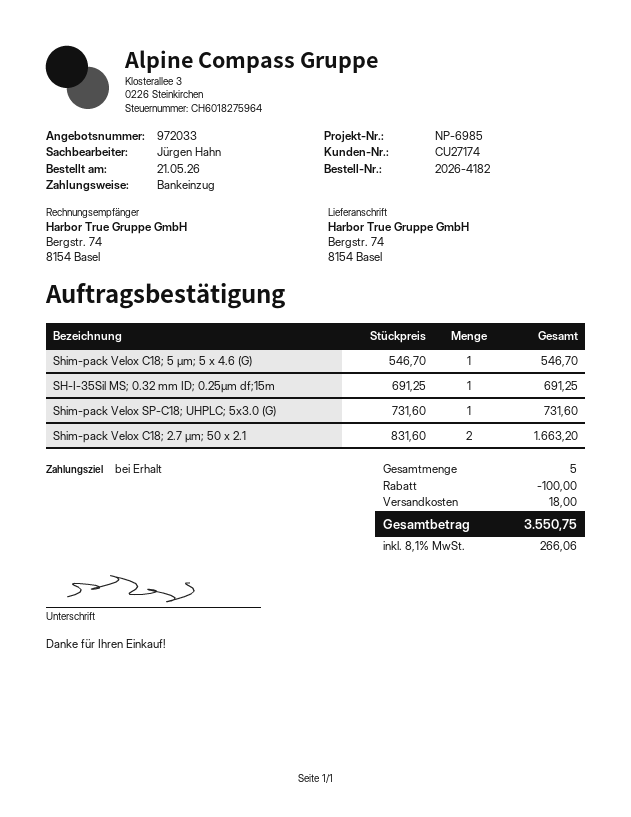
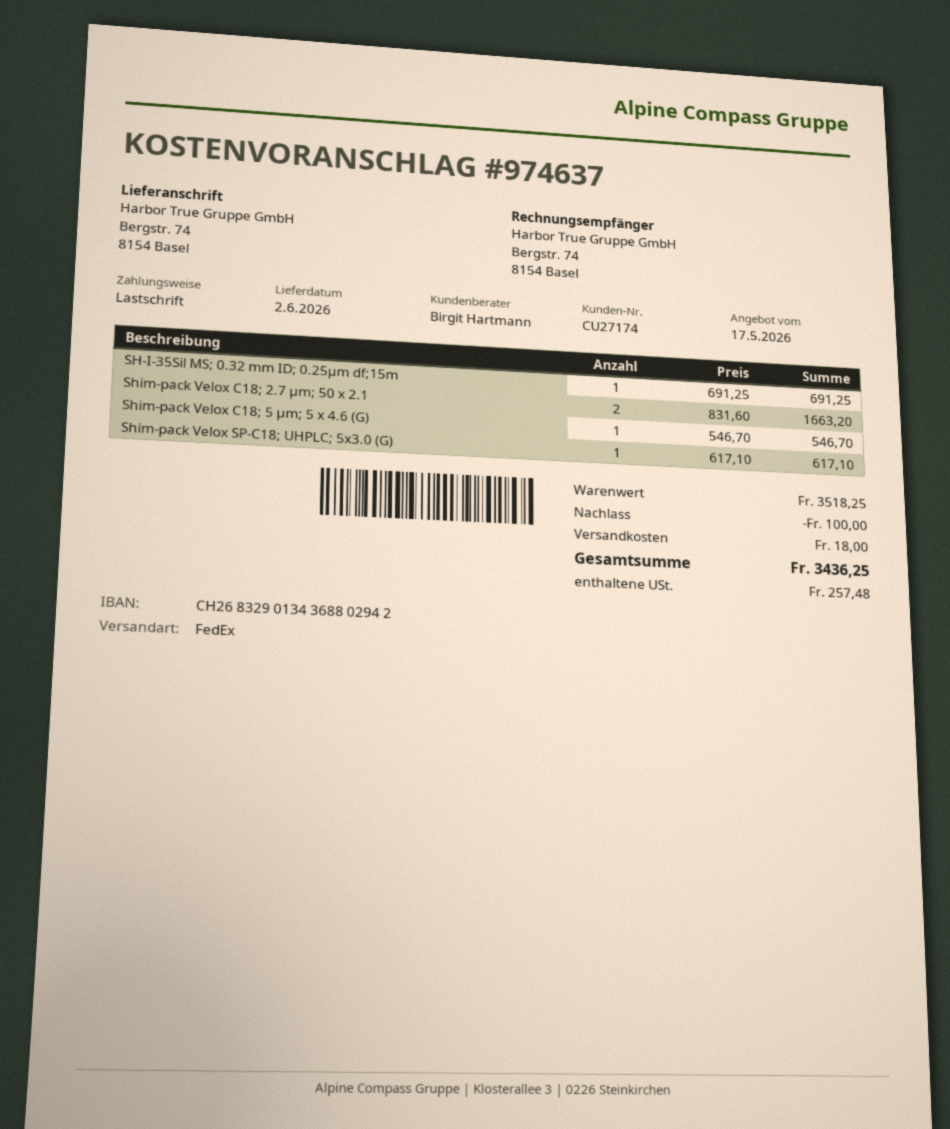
quote number: 972033 -> 974637
sales rep: Jürgen Hahn -> Birgit Hartmann
Shim-pack Velox SP-C18; UHPLC; 5x3.0 (G): 1 x 731.60 = 731.60 -> 1 x 617.10 = 617.10
tax: 266.06 -> 257.48
total: 3550.75 -> 3436.25

